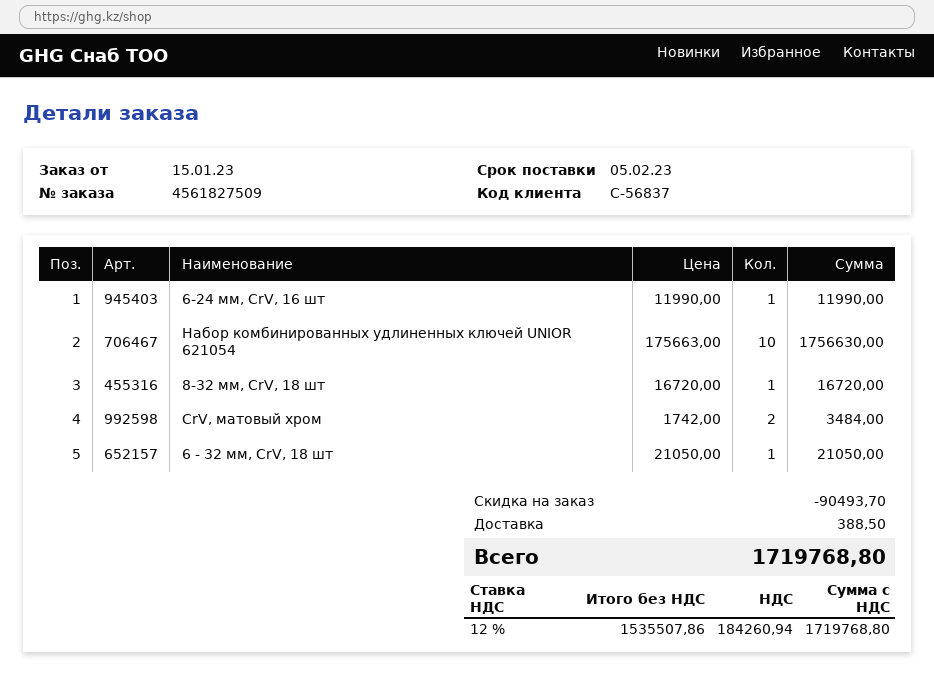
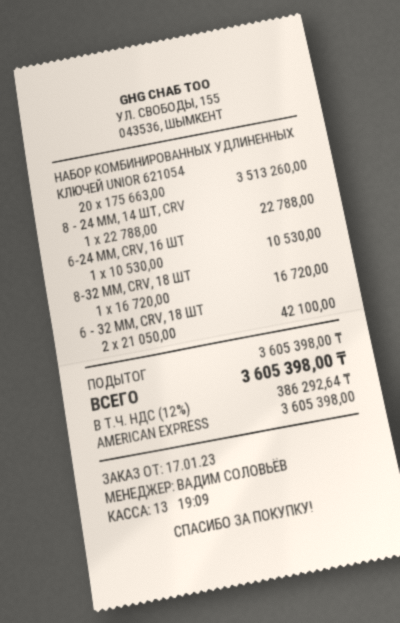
order date: 2023-01-15 -> 2023-01-17
6-24 мм, CrV, 16 шт: 1 x 11990.00 = 11990.00 -> 1 x 10530.00 = 10530.00
Набор комбинированных удлиненных ключей UNIOR 621054: 10 x 175663.00 = 1756630.00 -> 20 x 175663.00 = 3513260.00
CrV, матовый хром: 2 x 1742.00 = 3484.00 -> none
6 - 32 мм, CrV, 18 шт: 1 x 21050.00 = 21050.00 -> 2 x 21050.00 = 42100.00
8 - 24 ММ, 14 ШТ, CRV: none -> 1 x 22788.00 = 22788.00
discount: 90493.70 -> none
shipping: 388.50 -> none
tax: 12% = 184260.94 -> 12% = 386292.64
total: 1719768.80 -> 3605398.00

